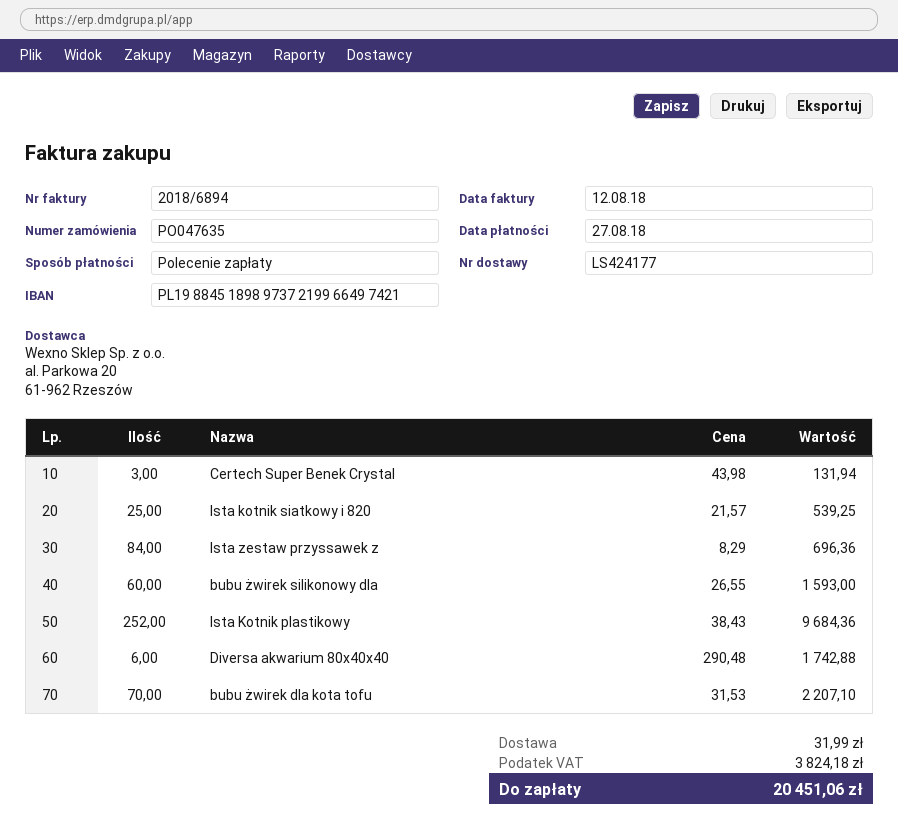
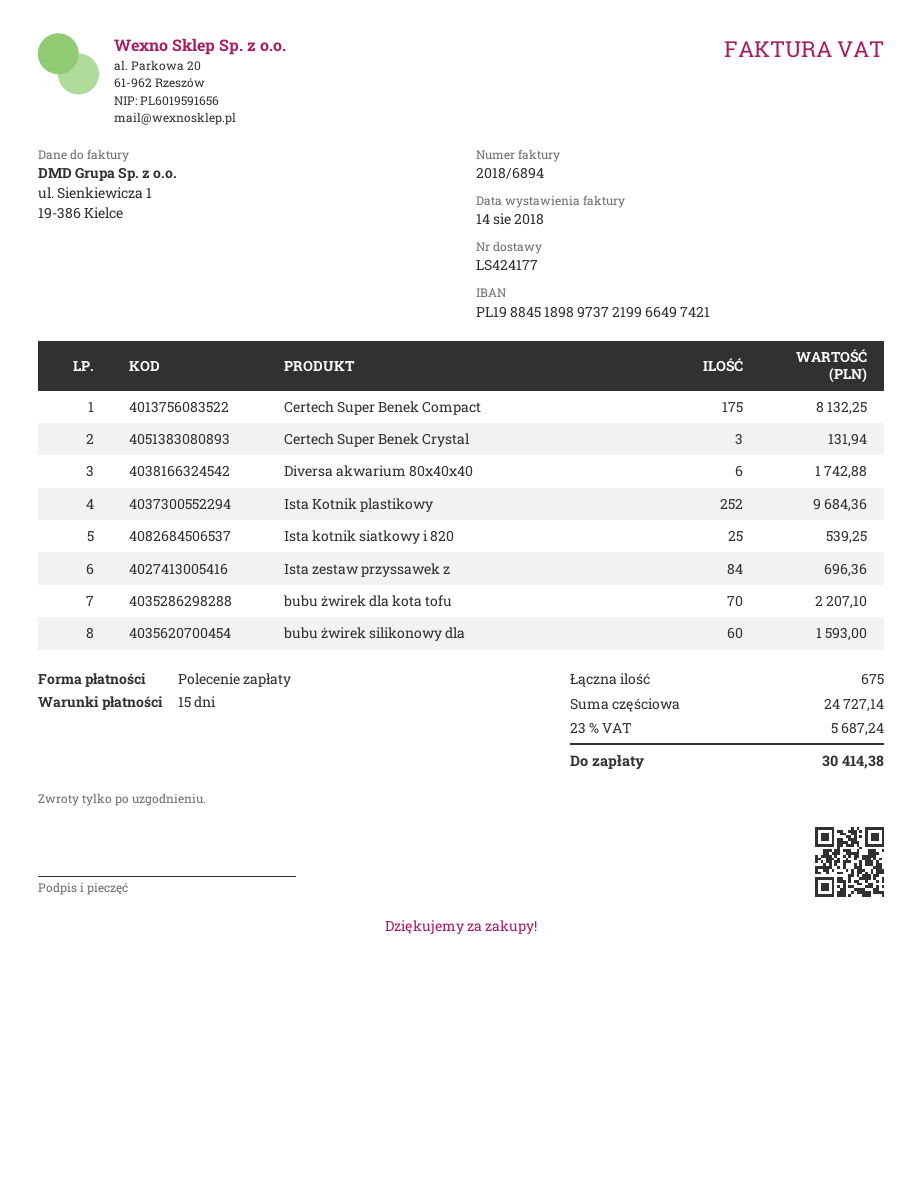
invoice date: 2018-08-12 -> 2018-08-14
Certech Super Benek Compact: none -> 175 for 8132.25
shipping: 31.99 -> none
tax: 3824.18 -> 5687.24
total: 20451.06 -> 30414.38

